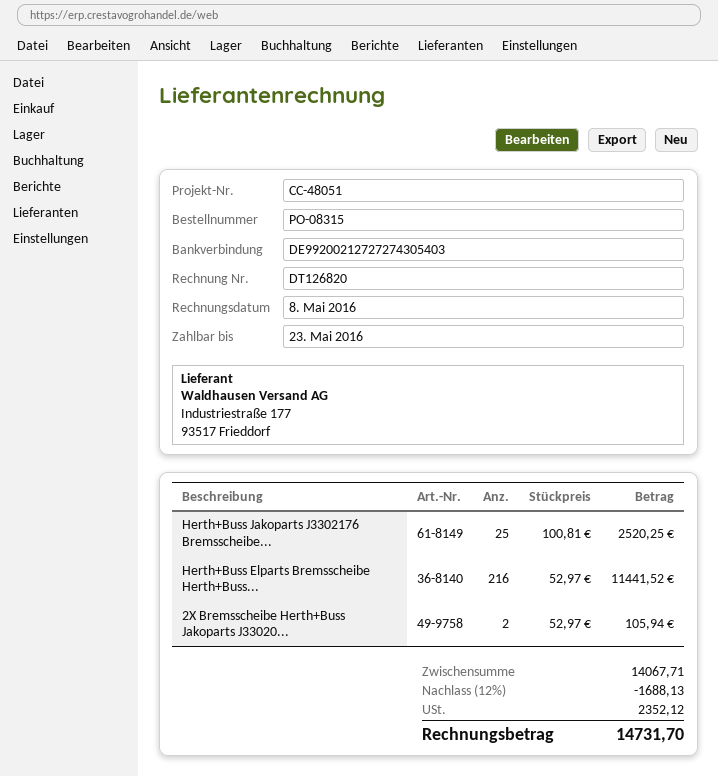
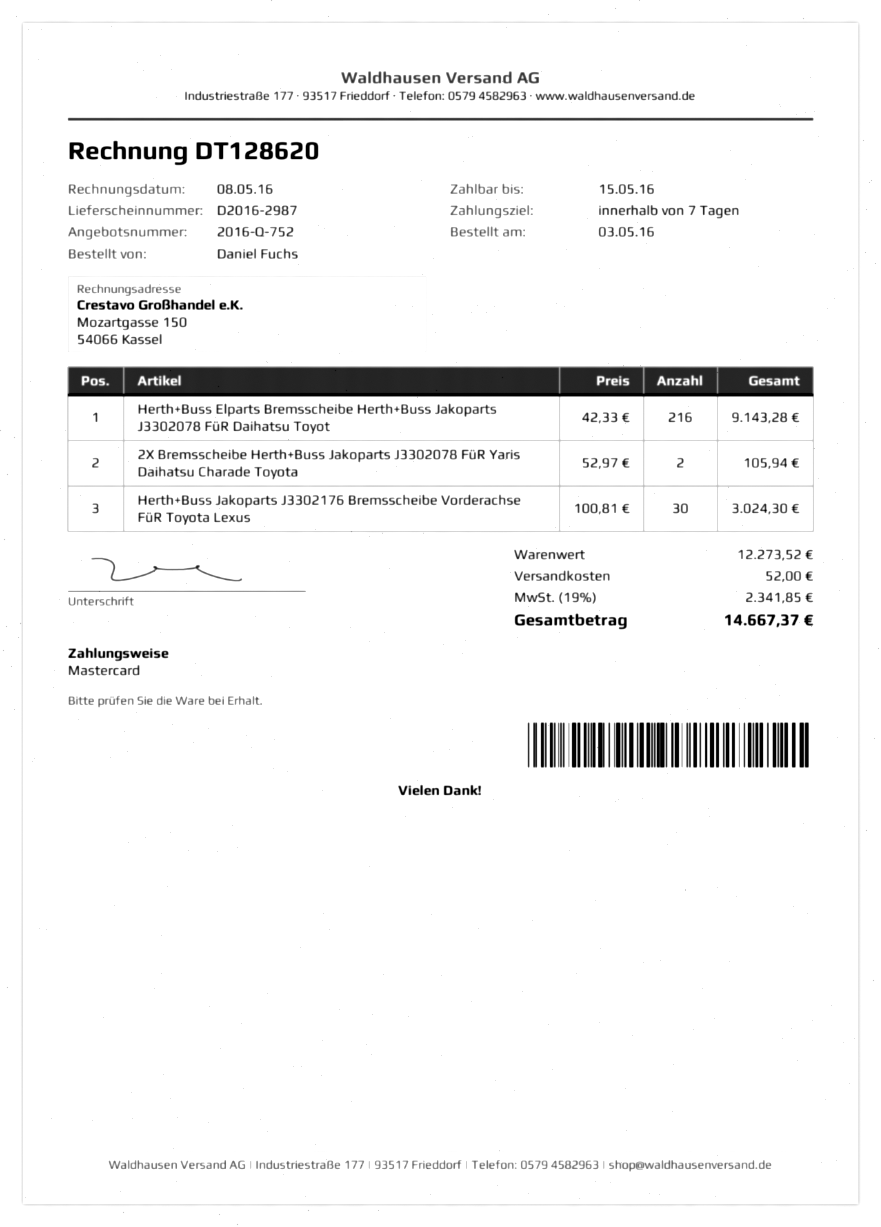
invoice number: DT126820 -> DT128620
due date: 2016-05-23 -> 2016-05-15
Herth+Buss Jakoparts J3302176 Bremsscheibe...: 25 x 100.81 = 2520.25 -> 30 x 100.81 = 3024.30
Herth+Buss Elparts Bremsscheibe Herth+Buss...: 216 x 52.97 = 11441.52 -> 216 x 42.33 = 9143.28
subtotal: 14067.71 -> 12273.52
discount: 12% = 1688.13 -> none
shipping: none -> 52.00
tax: 2352.12 -> 2341.85
total: 14731.70 -> 14667.37

